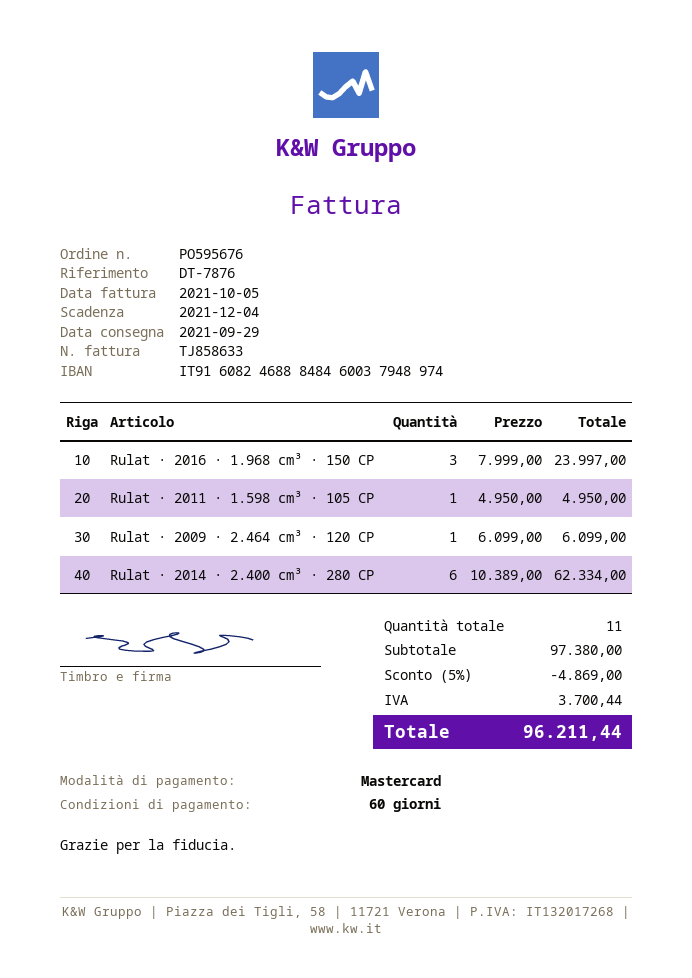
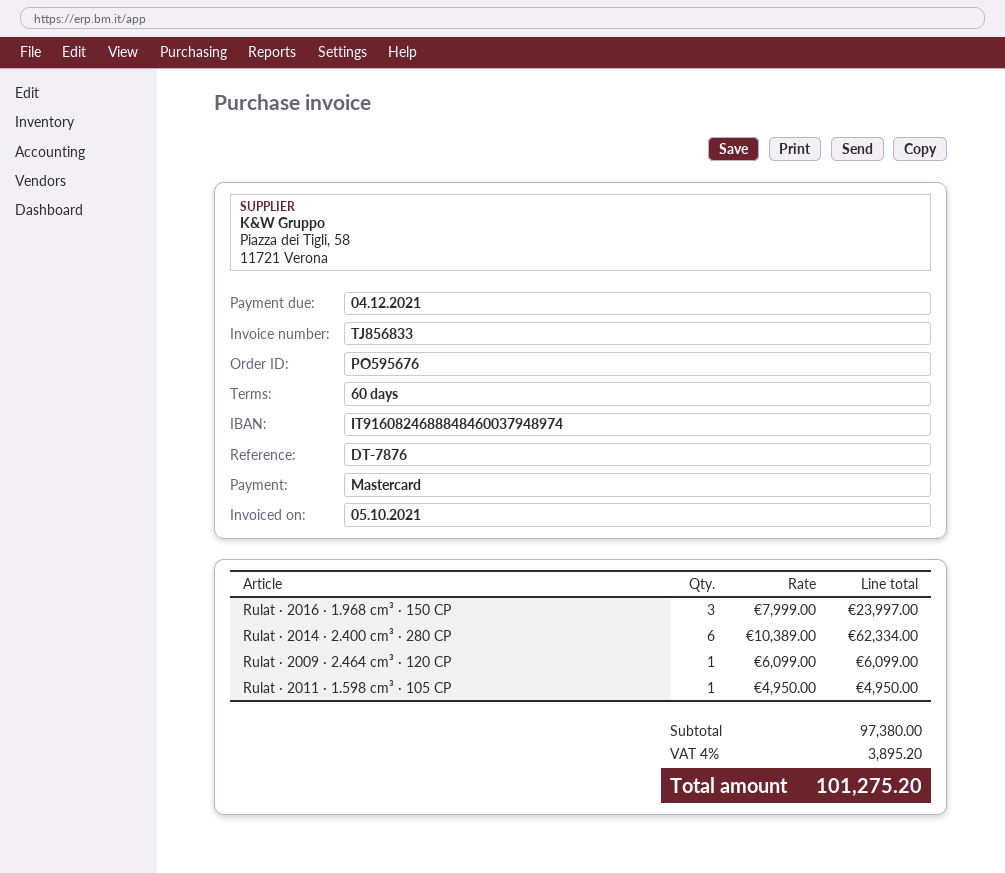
invoice number: TJ858633 -> TJ856833
discount: 5% = 4869.00 -> none
tax: 3700.44 -> 3895.20
total: 96211.44 -> 101275.20

